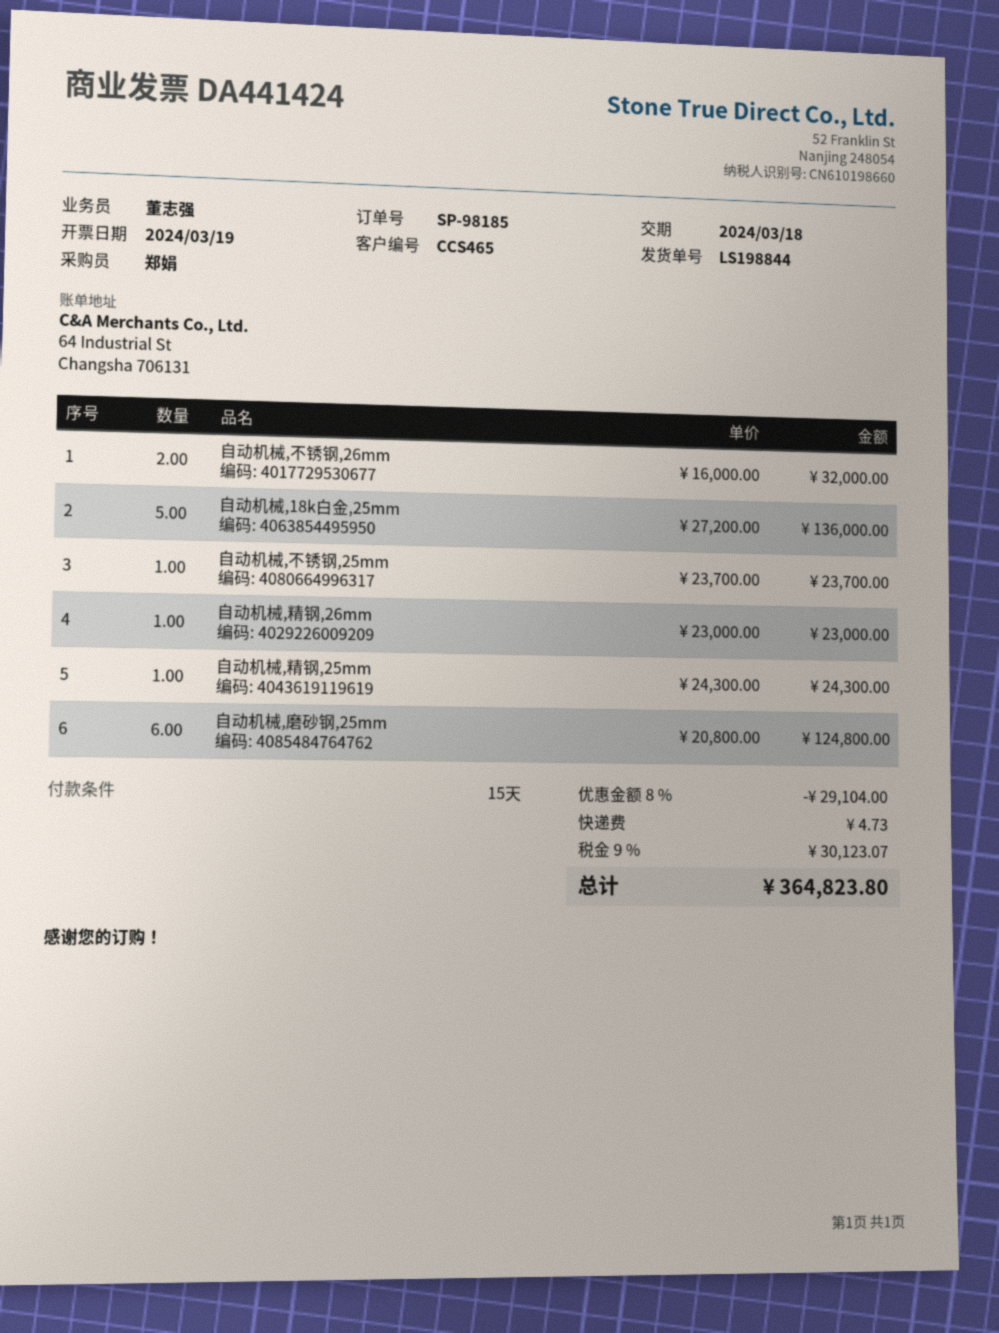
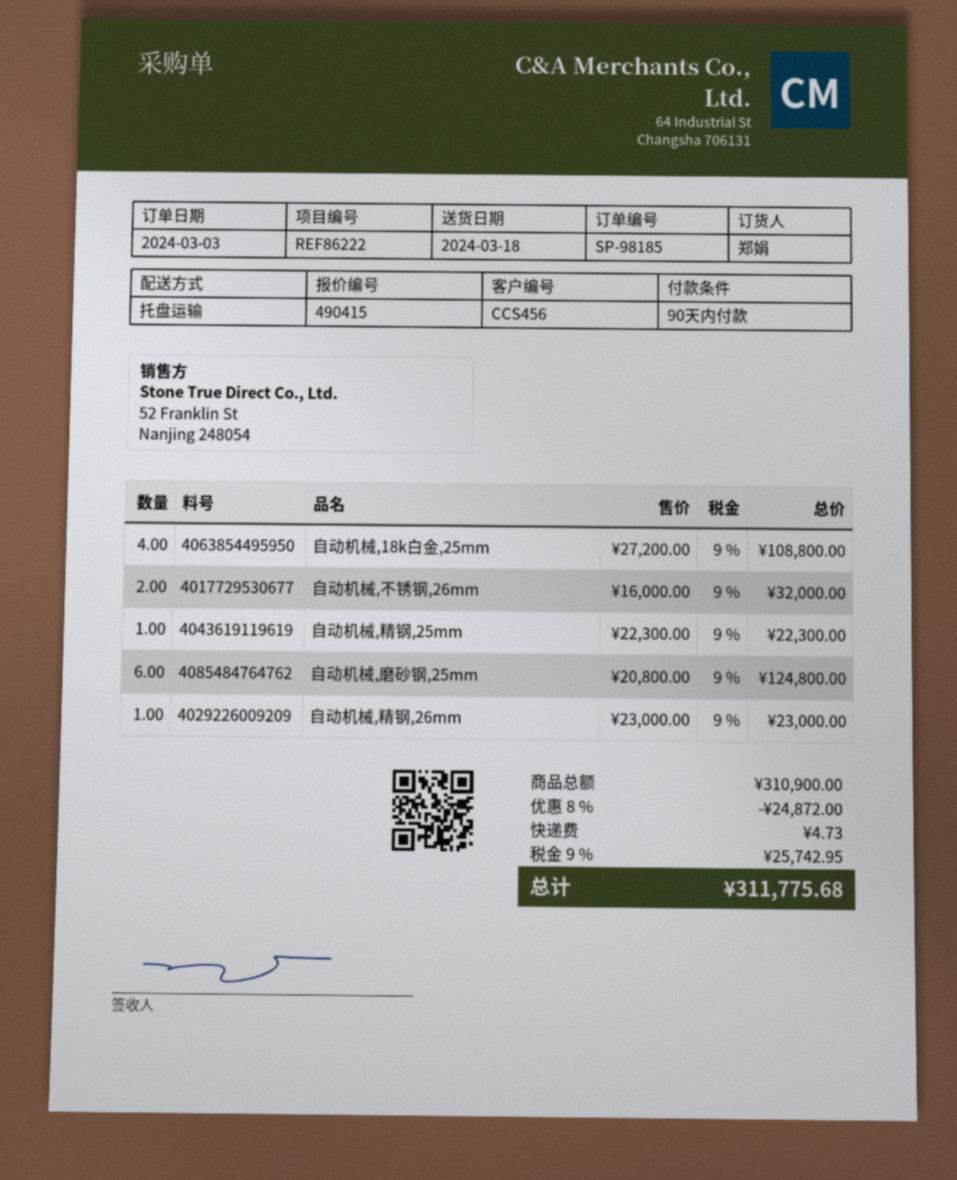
payment terms: 15 days -> 90 days
customer number: CCS465 -> CCS456
自动机械,18k白金,25mm: 5 x 27200.00 = 136000.00 -> 4 x 27200.00 = 108800.00
自动机械,不锈钢,25mm: 1 x 23700.00 = 23700.00 -> none
自动机械,精钢,25mm: 1 x 24300.00 = 24300.00 -> 1 x 22300.00 = 22300.00
discount: 8% = 29104.00 -> 8% = 24872.00
tax: 9% = 30123.07 -> 9% = 25742.95
total: 364823.80 -> 311775.68

